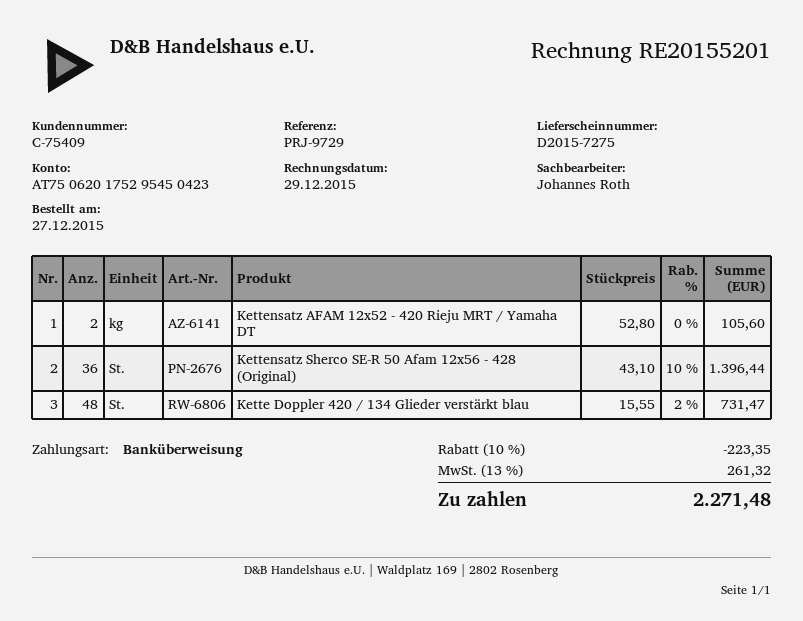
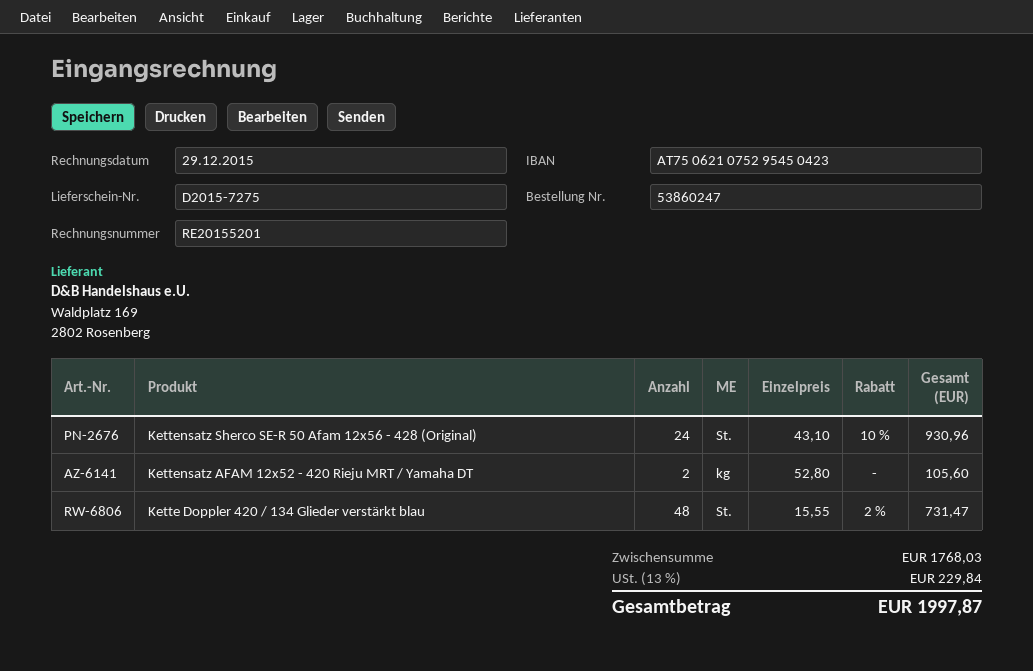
bank account: AT750620175295450423 -> AT750621075295450423
Kettensatz Sherco SE-R 50 Afam 12x56 - 428 (Original): 36 x 43.10 - 10% = 1396.44 -> 24 x 43.10 - 10% = 930.96
discount: 10% = 223.35 -> none
tax: 13% = 261.32 -> 13% = 229.84
total: 2271.48 -> 1997.87

